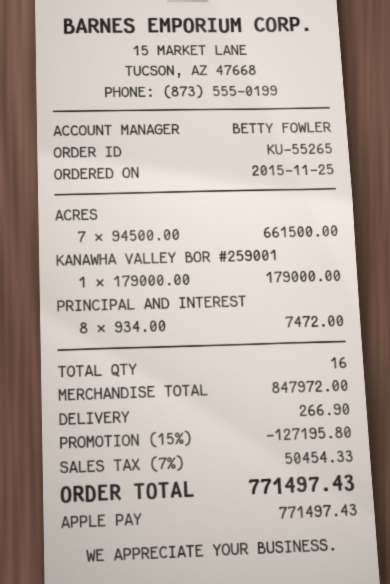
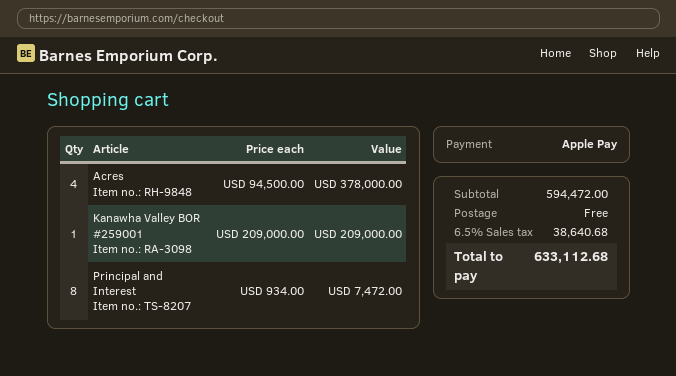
ACRES: 7 x 94500.00 = 661500.00 -> 4 x 94500.00 = 378000.00
KANAWHA VALLEY BOR #259001: 1 x 179000.00 = 179000.00 -> 1 x 209000.00 = 209000.00
subtotal: 847972.00 -> 594472.00
discount: 15% = 127195.80 -> none
shipping: 266.90 -> 0.00
tax: 7% = 50454.33 -> 6.5% = 38640.68
total: 771497.43 -> 633112.68

